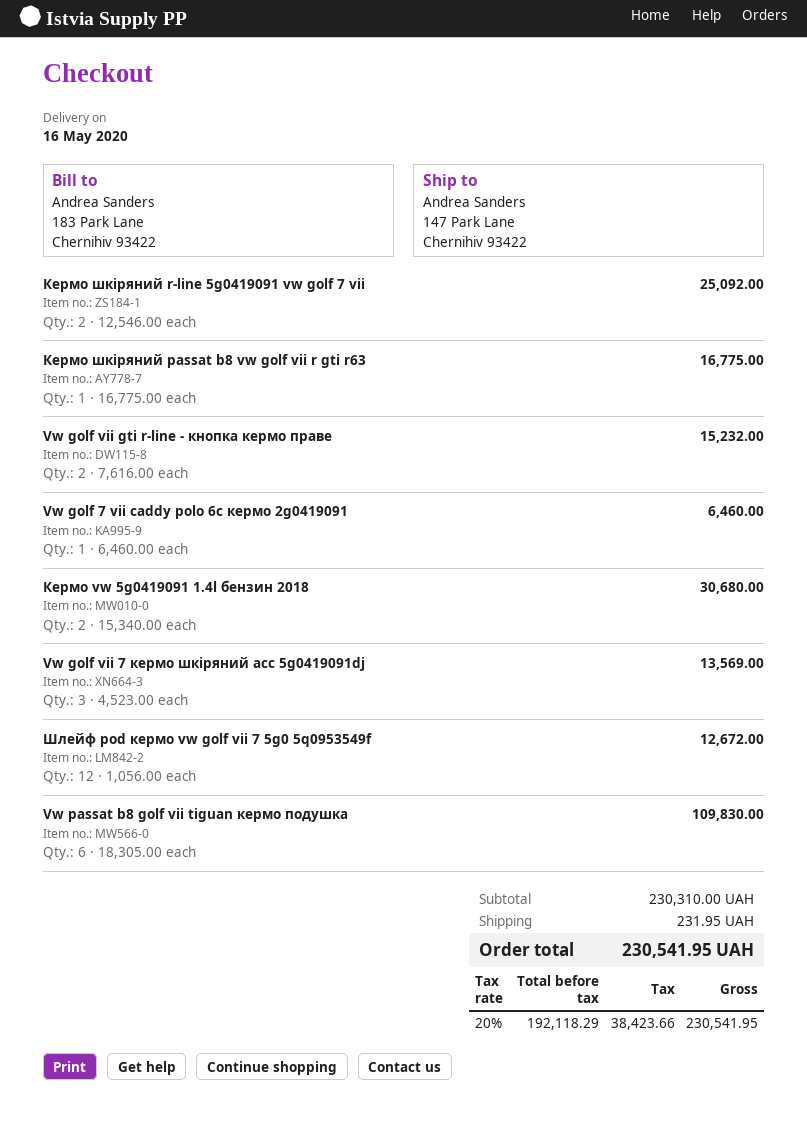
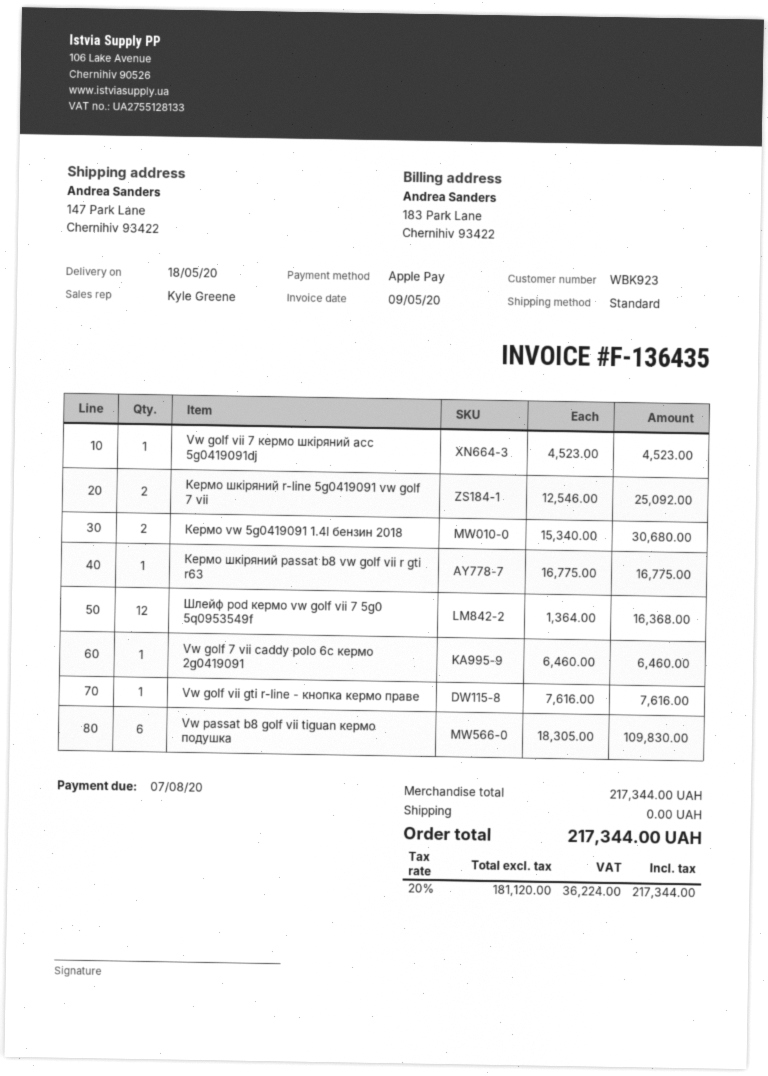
delivery date: 2020-05-16 -> 2020-05-18
Vw golf vii gti r-line - кнопка кермо праве: 2 x 7616.00 = 15232.00 -> 1 x 7616.00 = 7616.00
Vw golf vii 7 кермо шкіряний acc 5g0419091dj: 3 x 4523.00 = 13569.00 -> 1 x 4523.00 = 4523.00
Шлейф pod кермо vw golf vii 7 5g0 5q0953549f: 12 x 1056.00 = 12672.00 -> 12 x 1364.00 = 16368.00
subtotal: 230310.00 -> 217344.00
shipping: 231.95 -> 0.00
net: 192118.29 -> 181120.00
tax: 20% = 38423.66 -> 20% = 36224.00
total: 230541.95 -> 217344.00

